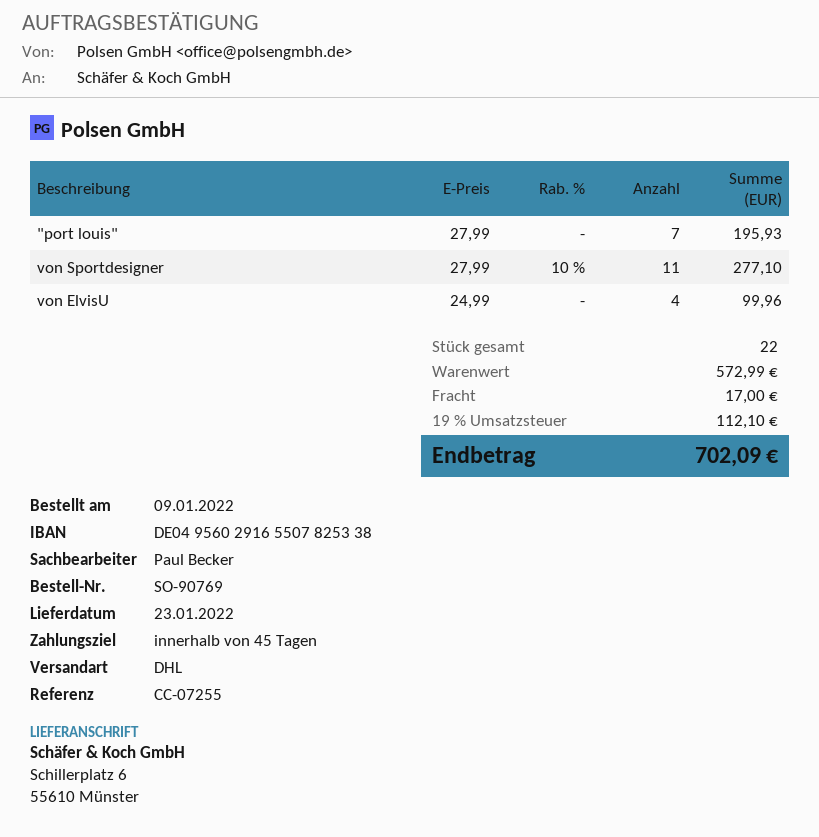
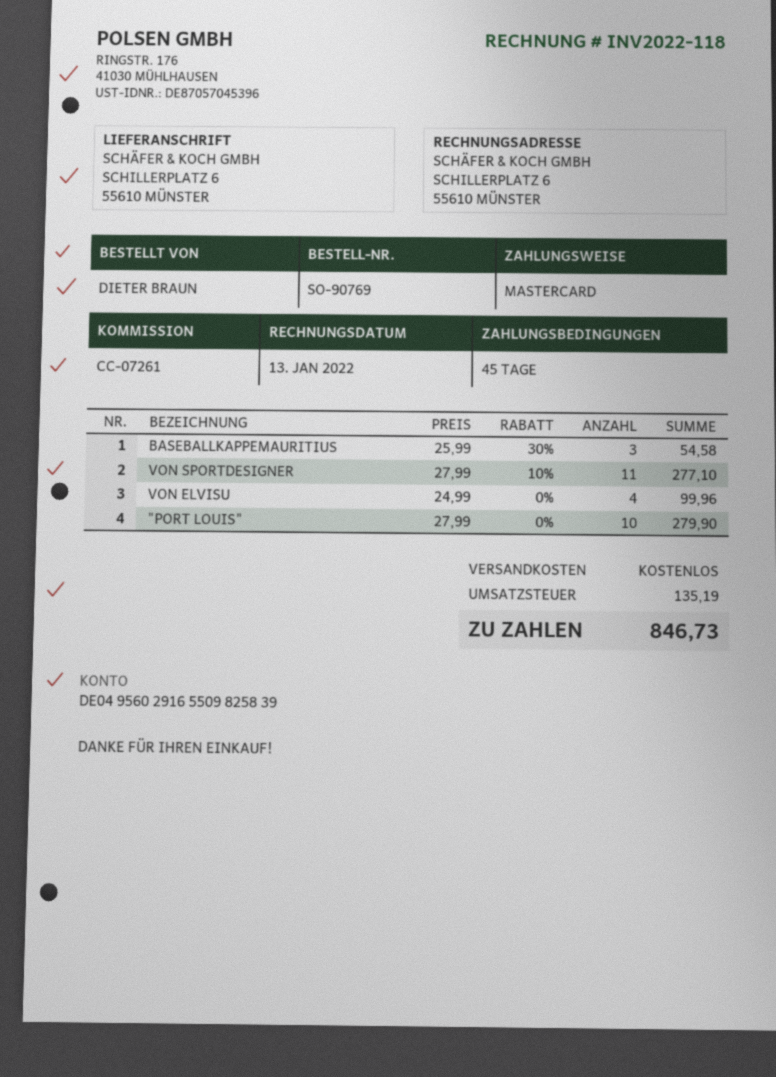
reference: CC-07255 -> CC-07261
bank account: DE04956029165507825338 -> DE04956029165509825839
"port louis": 7 x 27.99 = 195.93 -> 10 x 27.99 = 279.90
BASEBALLKAPPEMAURITIUS: none -> 3 x 25.99 - 30% = 54.58
shipping: 17.00 -> 0.00
tax: 112.10 -> 135.19
total: 702.09 -> 846.73

